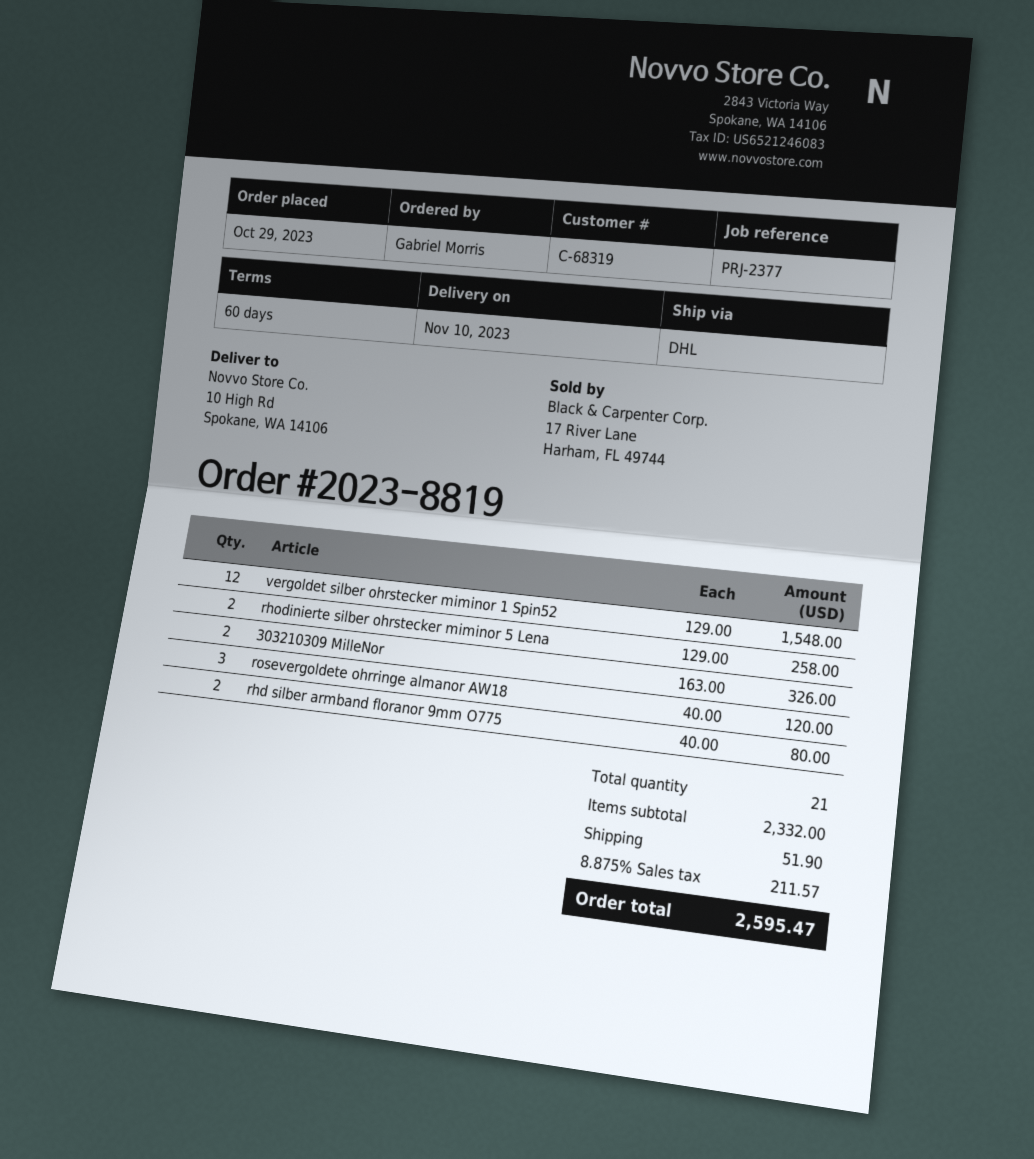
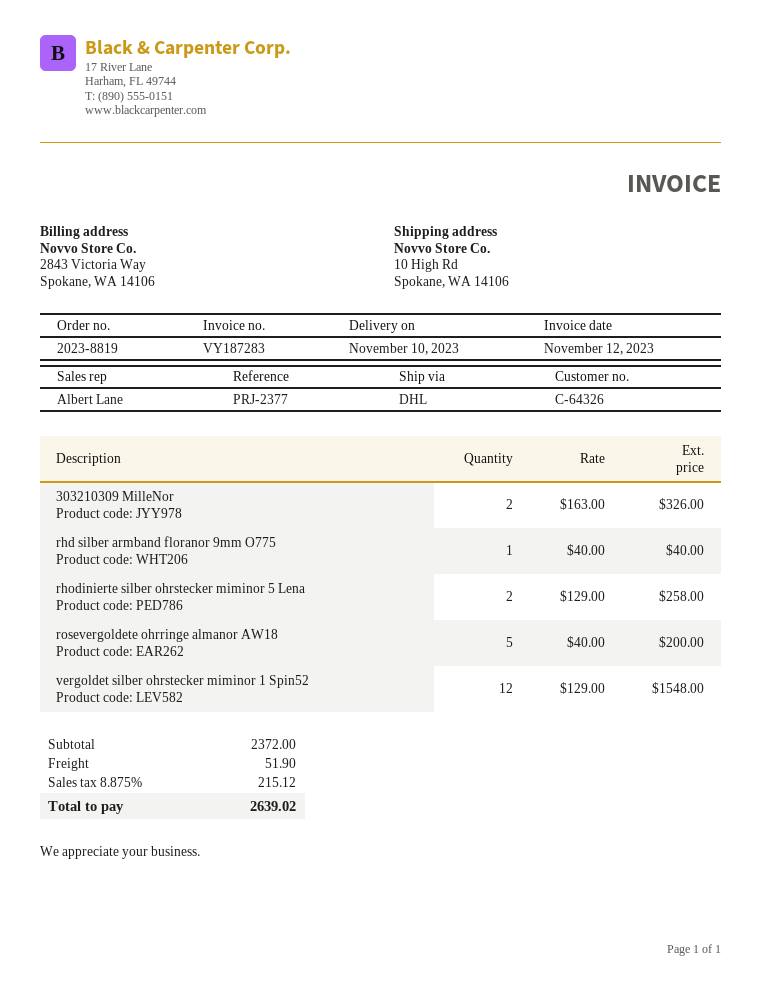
customer number: C-68319 -> C-64326
rosevergoldete ohrringe almanor AW18: 3 x 40.00 = 120.00 -> 5 x 40.00 = 200.00
rhd silber armband floranor 9mm O775: 2 x 40.00 = 80.00 -> 1 x 40.00 = 40.00
subtotal: 2332.00 -> 2372.00
tax: 8.875% = 211.57 -> 8.875% = 215.12
total: 2595.47 -> 2639.02

